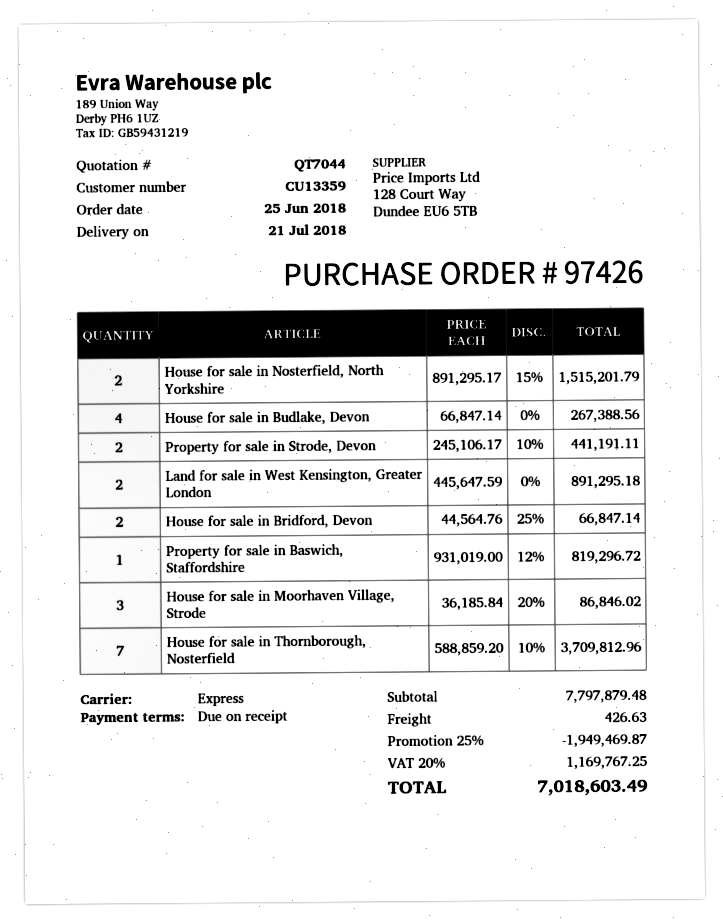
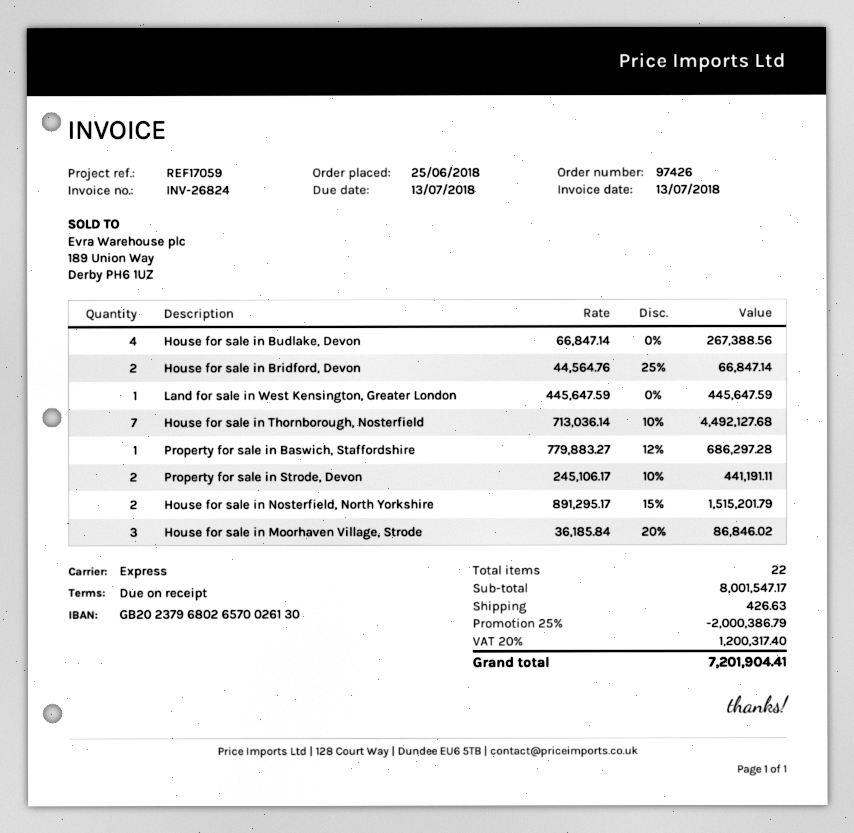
Land for sale in West Kensington, Greater London: 2 x 445647.59 = 891295.18 -> 1 x 445647.59 = 445647.59
Property for sale in Baswich, Staffordshire: 1 x 931019.00 - 12% = 819296.72 -> 1 x 779883.27 - 12% = 686297.28
House for sale in Thornborough, Nosterfield: 7 x 588859.20 - 10% = 3709812.96 -> 7 x 713036.14 - 10% = 4492127.68
subtotal: 7797879.48 -> 8001547.17
discount: 25% = 1949469.87 -> 25% = 2000386.79
tax: 20% = 1169767.25 -> 20% = 1200317.40
total: 7018603.49 -> 7201904.41

